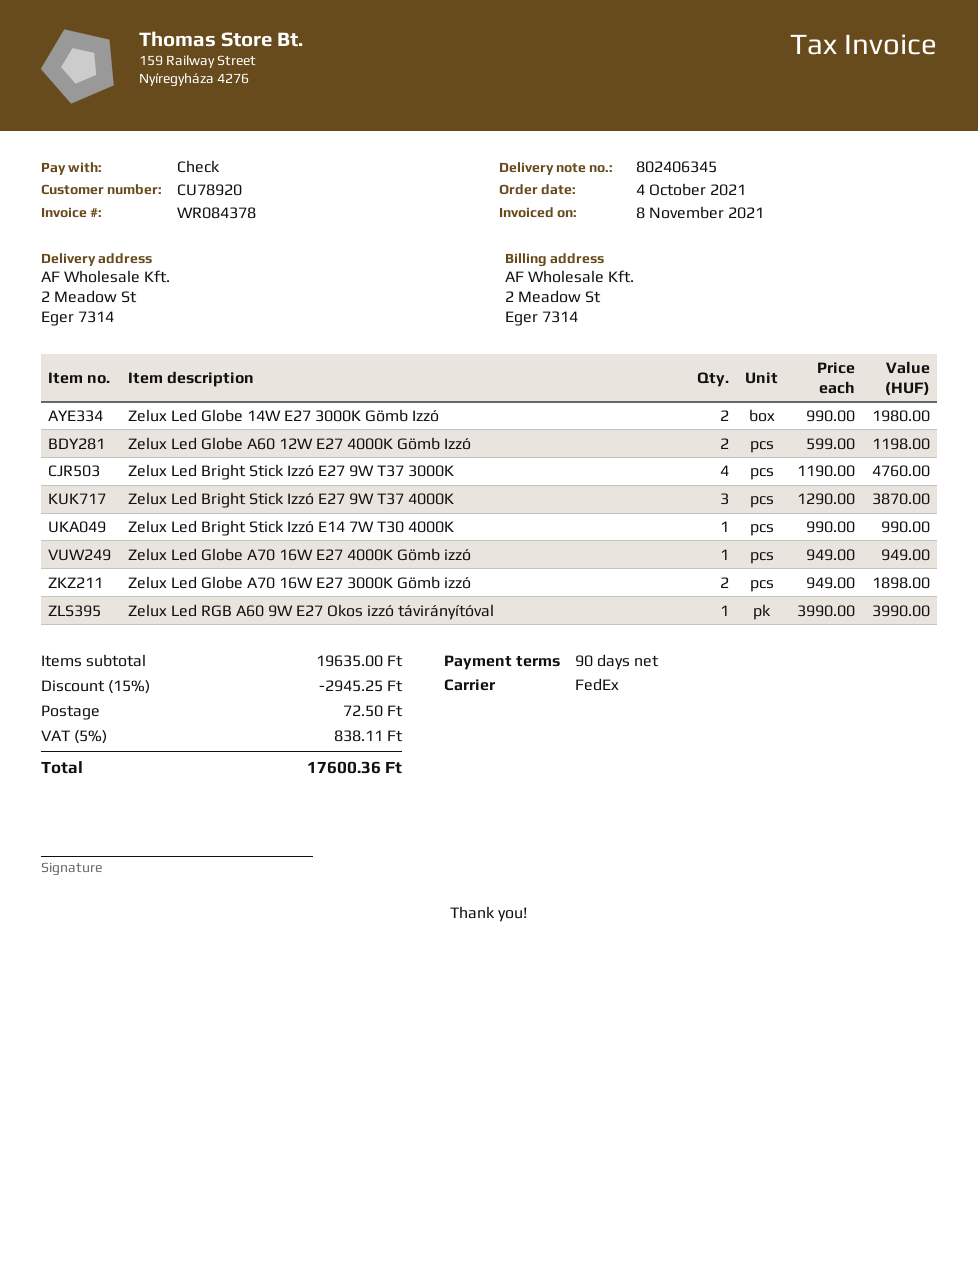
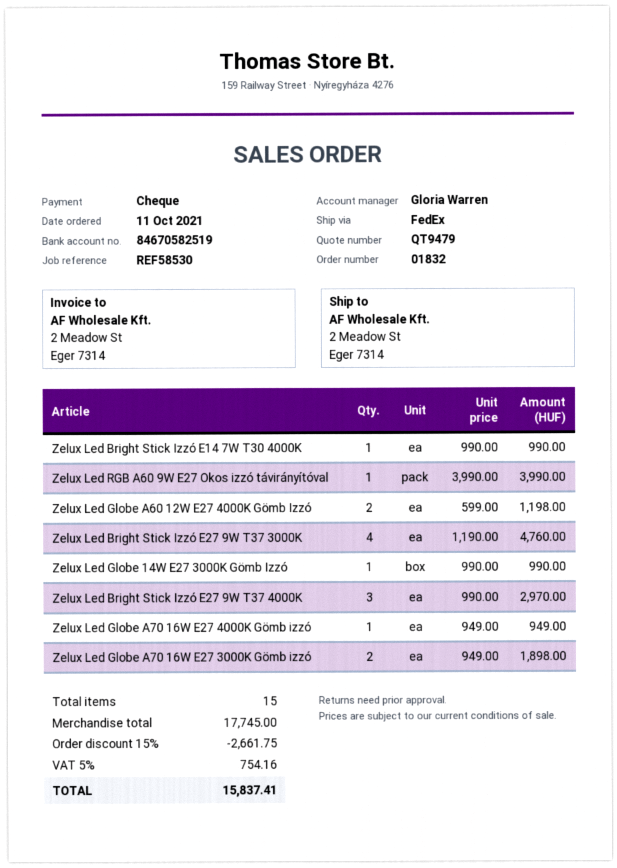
order date: 2021-10-04 -> 2021-10-11
Zelux Led Globe 14W E27 3000K Gömb Izzó: 2 x 990.00 = 1980.00 -> 1 x 990.00 = 990.00
Zelux Led Bright Stick Izzó E27 9W T37 4000K: 3 x 1290.00 = 3870.00 -> 3 x 990.00 = 2970.00
subtotal: 19635.00 -> 17745.00
discount: 15% = 2945.25 -> 15% = 2661.75
shipping: 72.50 -> none
tax: 5% = 838.11 -> 5% = 754.16
total: 17600.36 -> 15837.41

